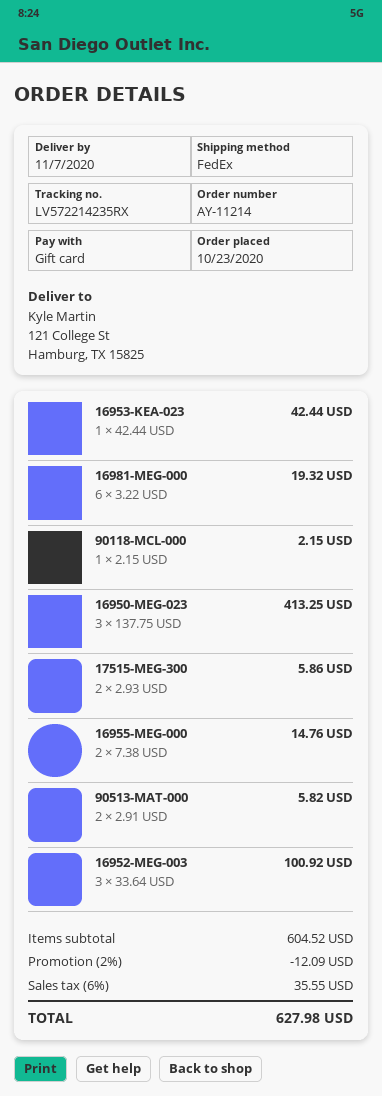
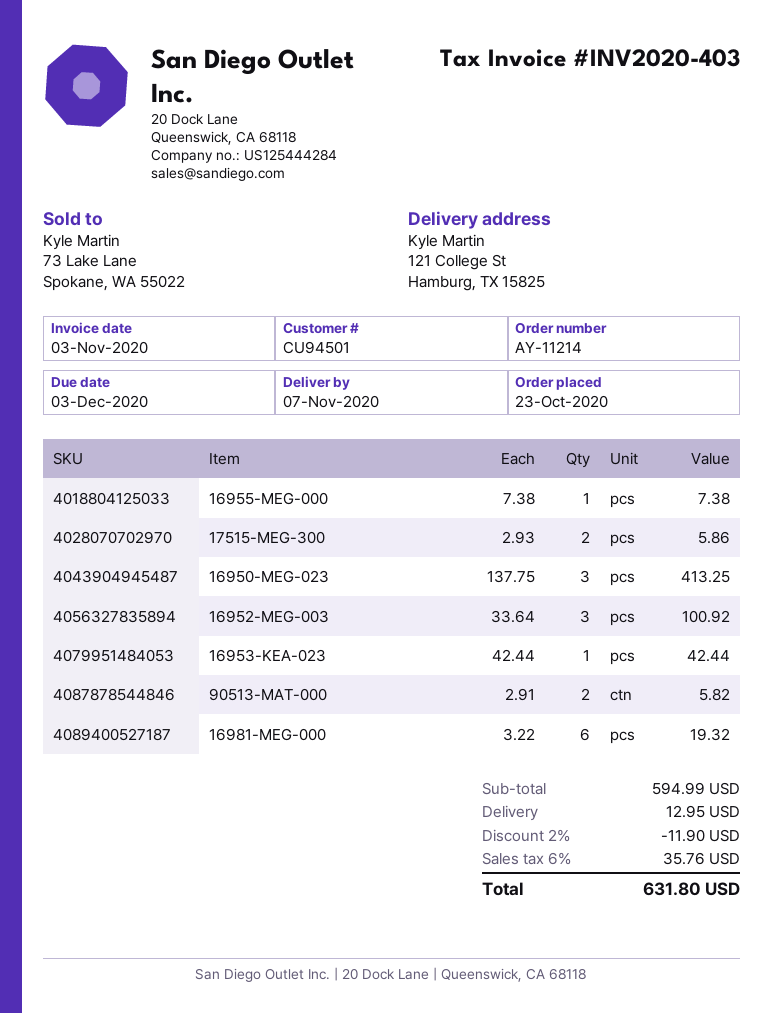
90118-MCL-000: 1 x 2.15 = 2.15 -> none
16955-MEG-000: 2 x 7.38 = 14.76 -> 1 x 7.38 = 7.38
subtotal: 604.52 -> 594.99
discount: 2% = 12.09 -> 2% = 11.90
shipping: none -> 12.95
tax: 6% = 35.55 -> 6% = 35.76
total: 627.98 -> 631.80

